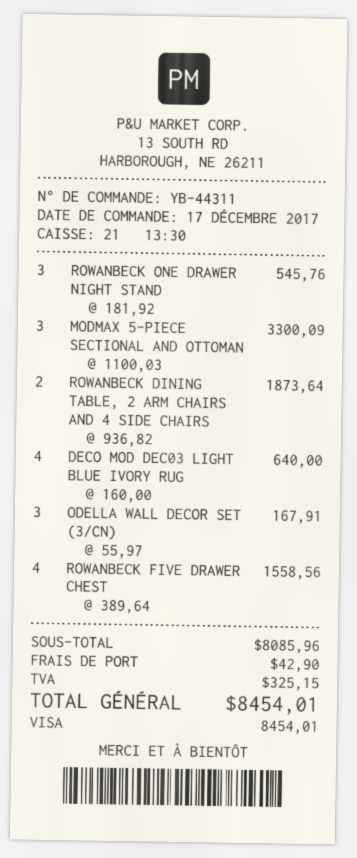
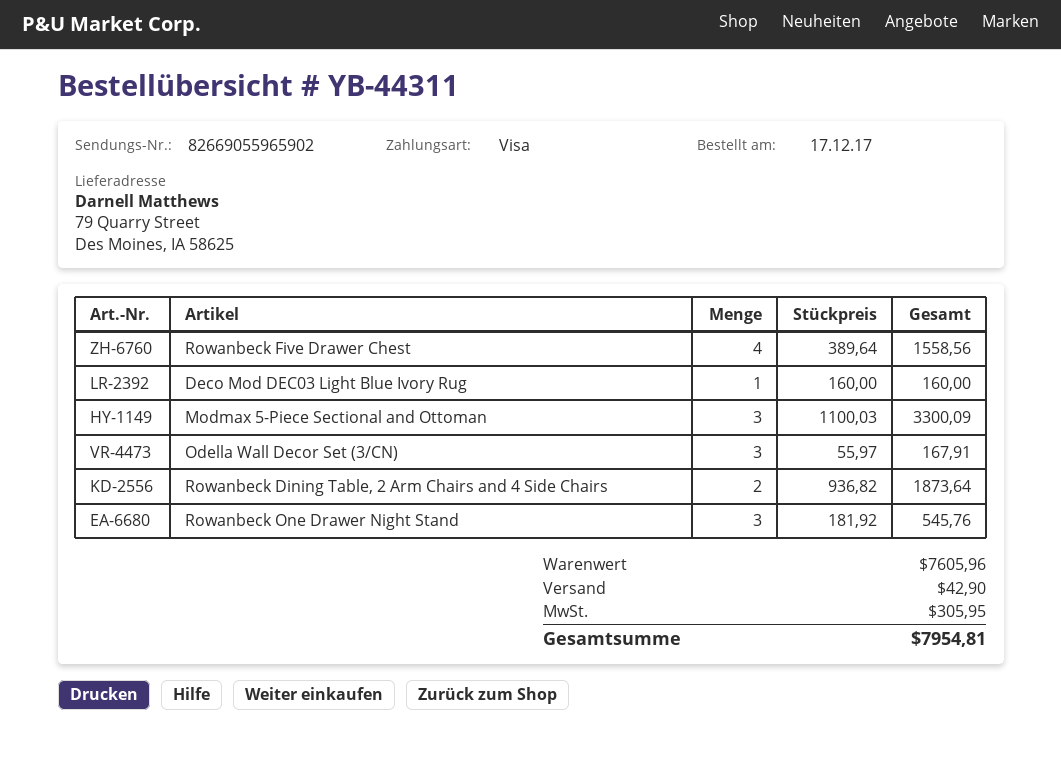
DECO MOD DEC03 LIGHT BLUE IVORY RUG: 4 x 160.00 = 640.00 -> 1 x 160.00 = 160.00
subtotal: 8085.96 -> 7605.96
tax: 325.15 -> 305.95
total: 8454.01 -> 7954.81

